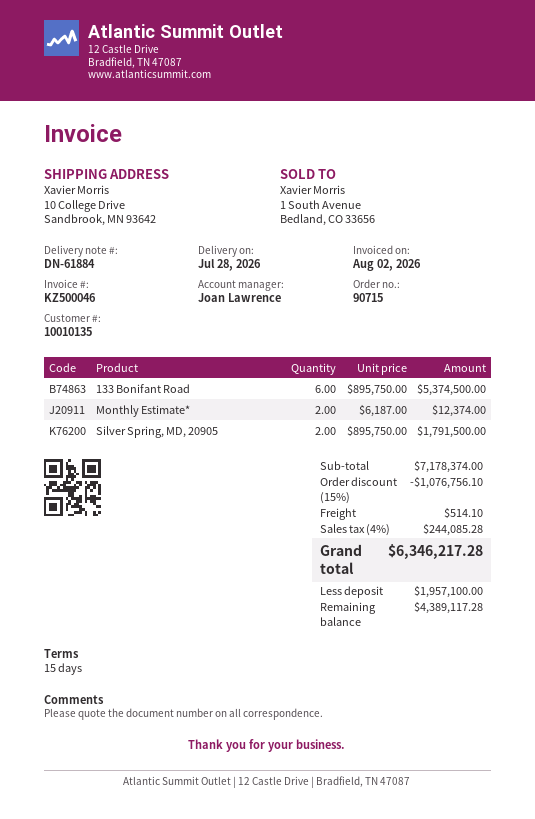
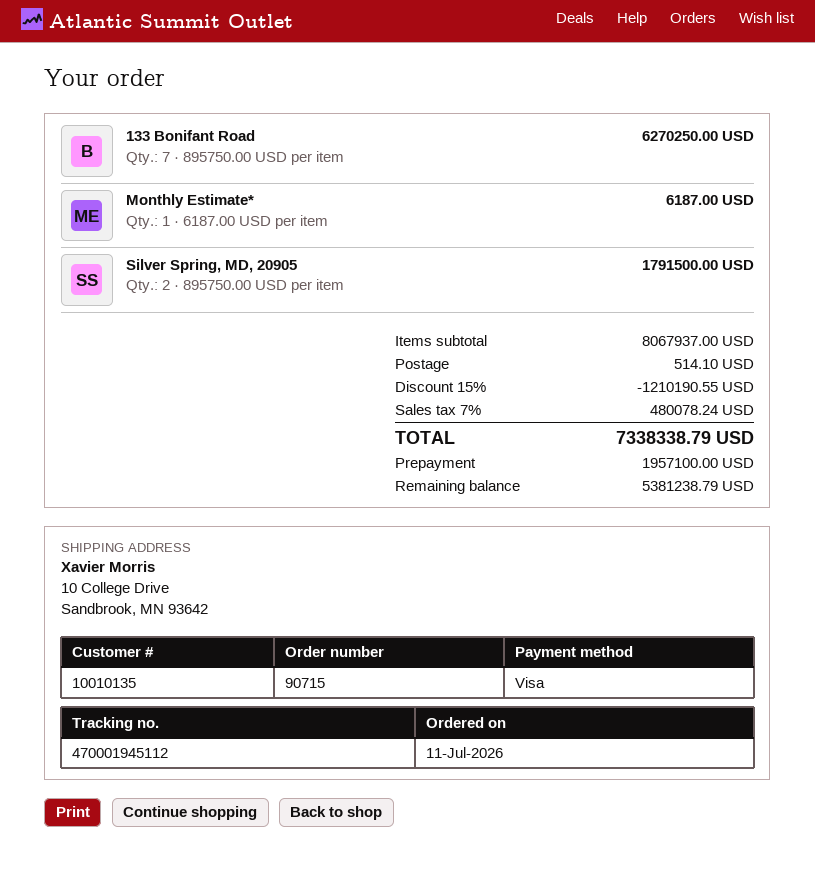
133 Bonifant Road: 6 x 895750.00 = 5374500.00 -> 7 x 895750.00 = 6270250.00
Monthly Estimate*: 2 x 6187.00 = 12374.00 -> 1 x 6187.00 = 6187.00
subtotal: 7178374.00 -> 8067937.00
discount: 15% = 1076756.10 -> 15% = 1210190.55
tax: 4% = 244085.28 -> 7% = 480078.24
total: 6346217.28 -> 7338338.79
balance: 4389117.28 -> 5381238.79

